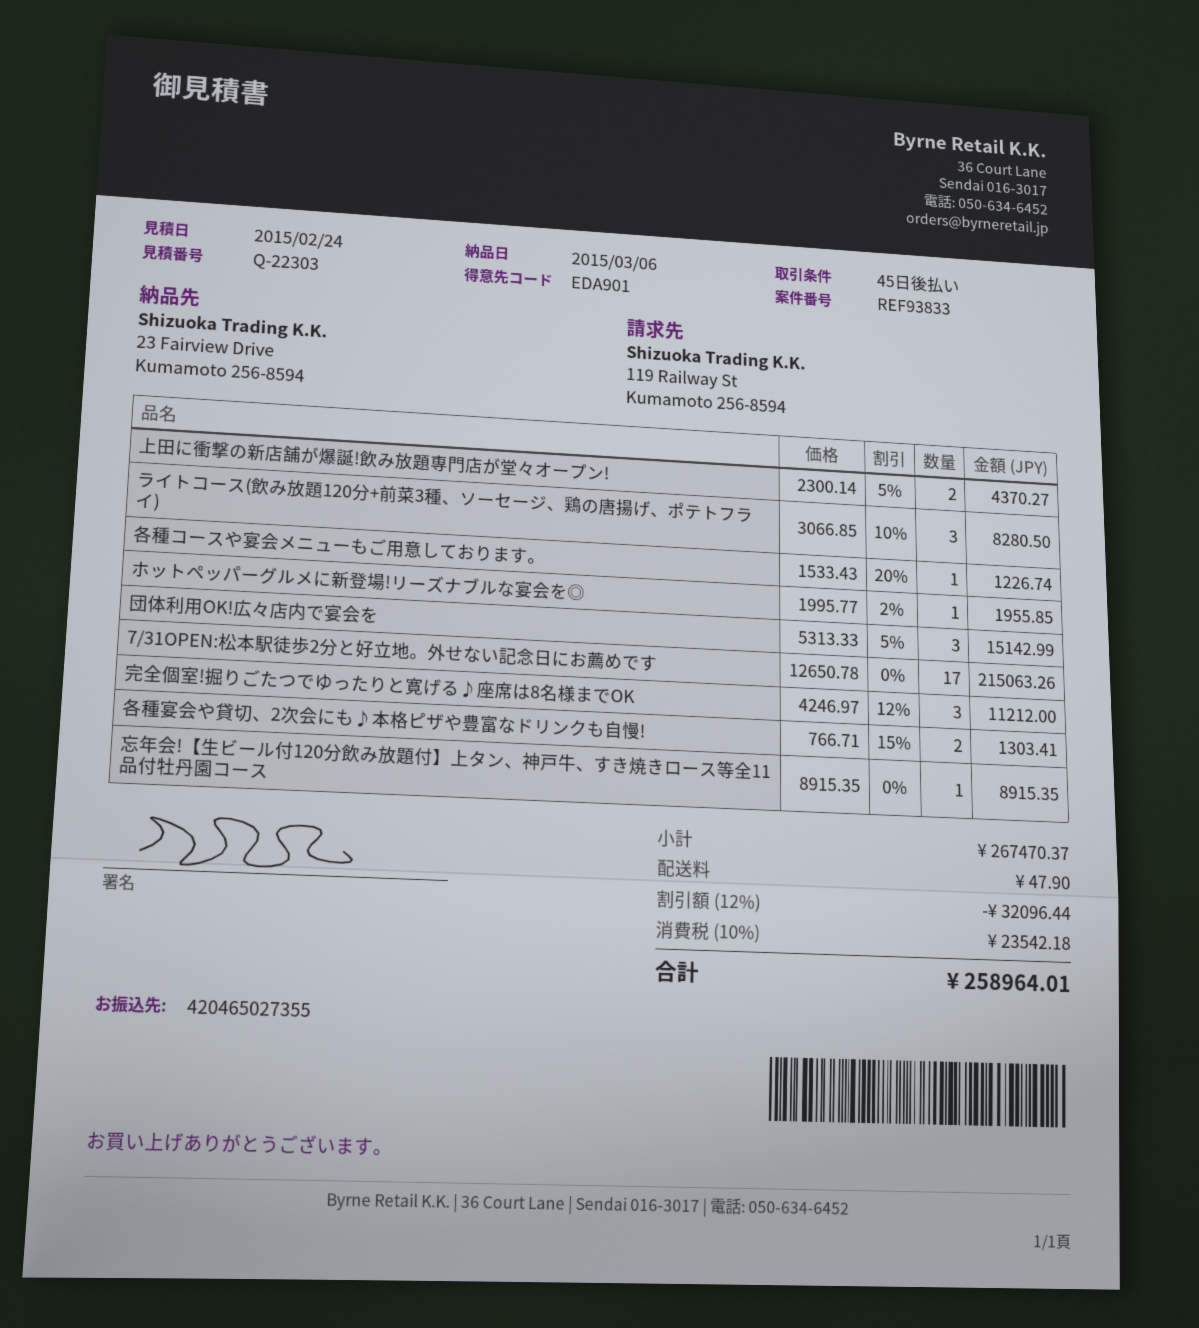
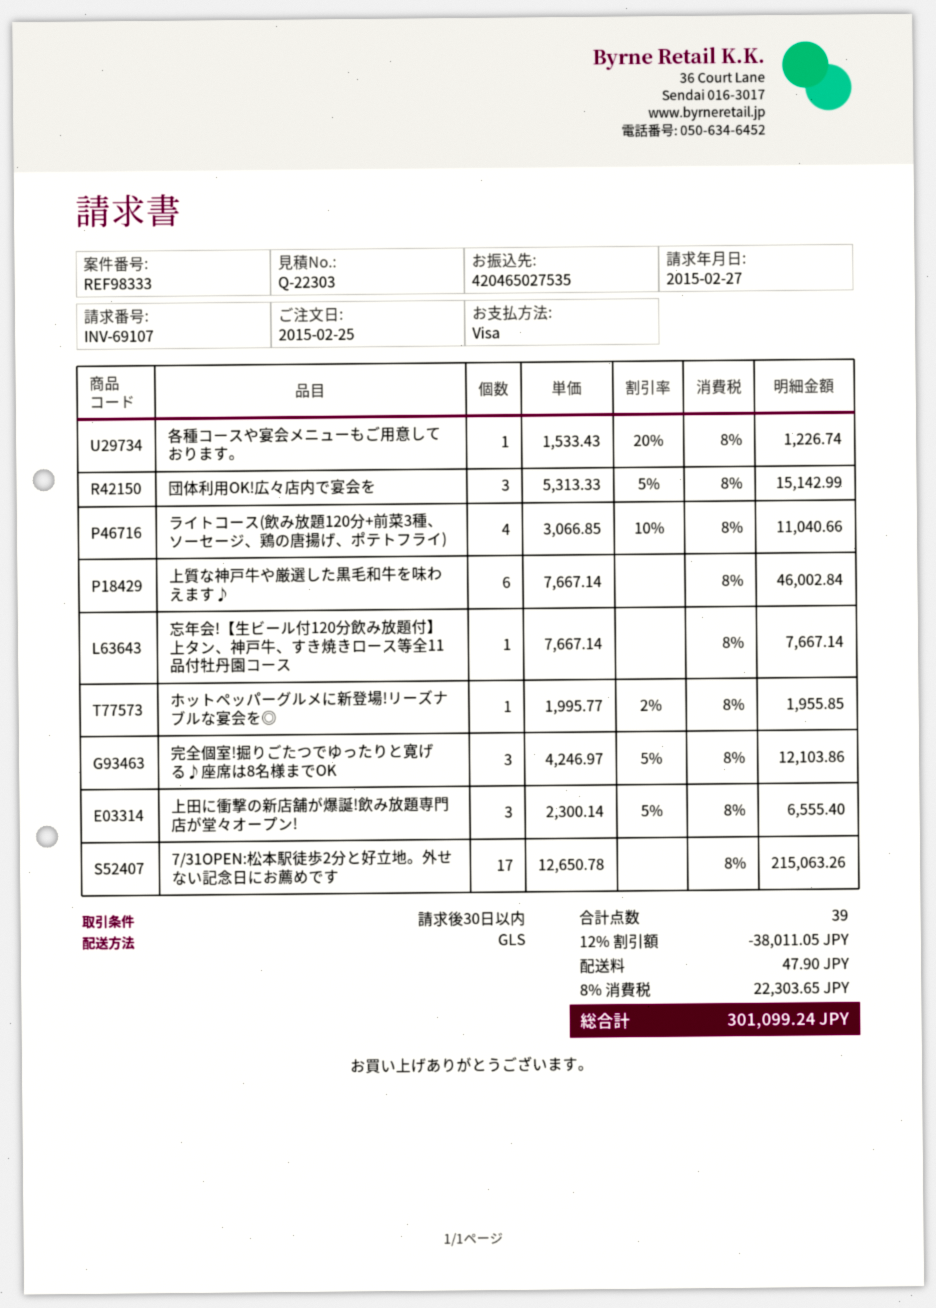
payment terms: 45 days -> 30 days
reference: REF93833 -> REF98333
bank account: 420465027355 -> 420465027535
上田に衝撃の新店舗が爆誕!飲み放題専門店が堂々オープン!: 2 x 2300.14 - 5% = 4370.27 -> 3 x 2300.14 - 5% = 6555.40
ライトコース(飲み放題120分+前菜3種、ソーセージ、鶏の唐揚げ、ポテトフライ): 3 x 3066.85 - 10% = 8280.50 -> 4 x 3066.85 - 10% = 11040.66
完全個室!掘りごたつでゆったりと寛げる♪座席は8名様までOK: 3 x 4246.97 - 12% = 11212.00 -> 3 x 4246.97 - 5% = 12103.86
各種宴会や貸切、2次会にも♪本格ピザや豊富なドリンクも自慢!: 2 x 766.71 - 15% = 1303.41 -> none
忘年会!【生ビール付120分飲み放題付】上タン、神戸牛、すき焼きロース等全11品付牡丹園コース: 1 x 8915.35 = 8915.35 -> 1 x 7667.14 = 7667.14
上質な神戸牛や厳選した黒毛和牛を味わえます♪: none -> 6 x 7667.14 = 46002.84
discount: 12% = 32096.44 -> 12% = 38011.05
tax: 10% = 23542.18 -> 8% = 22303.65
total: 258964.01 -> 301099.24

